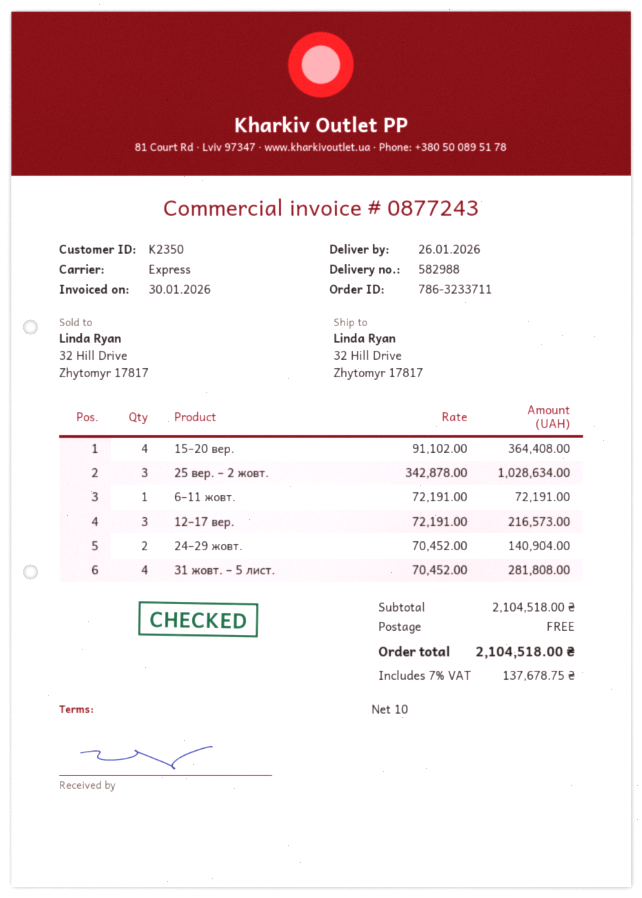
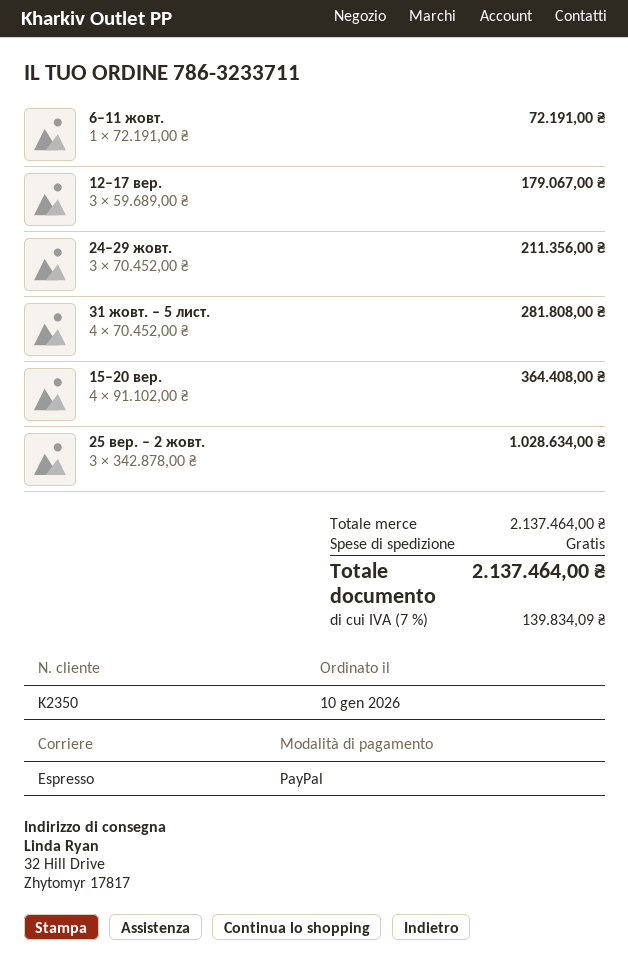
12–17 вер.: 3 x 72191.00 = 216573.00 -> 3 x 59689.00 = 179067.00
24–29 жовт.: 2 x 70452.00 = 140904.00 -> 3 x 70452.00 = 211356.00
subtotal: 2104518.00 -> 2137464.00
tax: 7% = 137678.75 -> 7% = 139834.09
total: 2104518.00 -> 2137464.00

